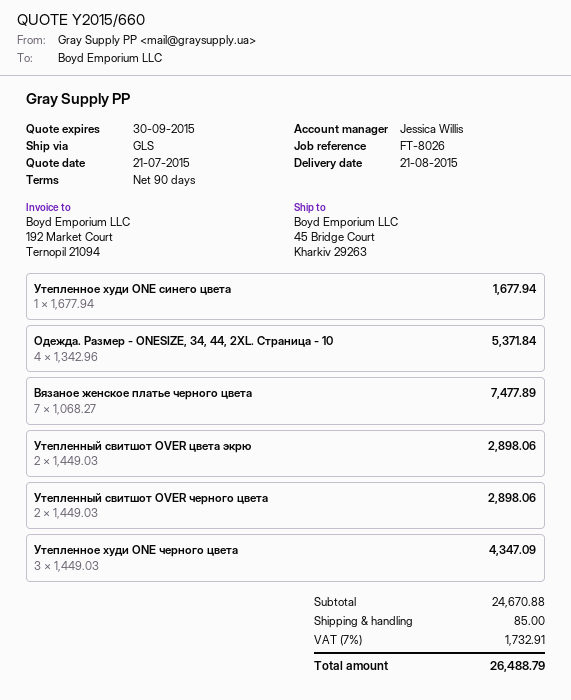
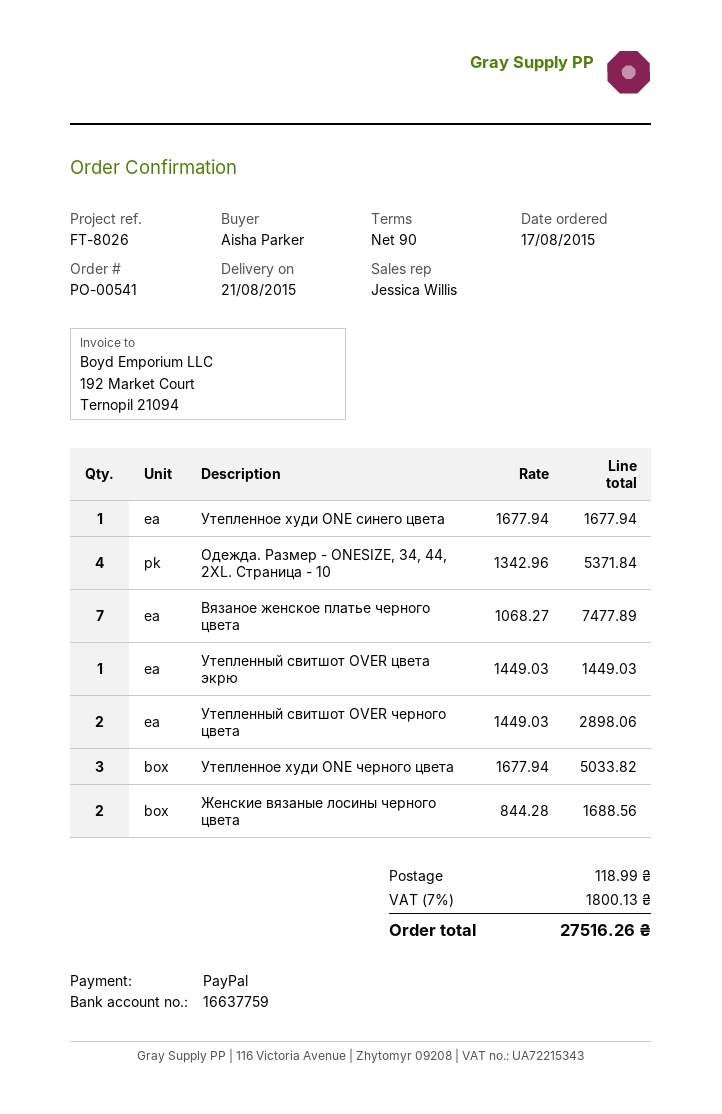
Утепленный свитшот OVER цвета экрю: 2 x 1449.03 = 2898.06 -> 1 x 1449.03 = 1449.03
Утепленное худи ONE черного цвета: 3 x 1449.03 = 4347.09 -> 3 x 1677.94 = 5033.82
Женские вязаные лосины черного цвета: none -> 2 x 844.28 = 1688.56
shipping: 85.00 -> 118.99
tax: 7% = 1732.91 -> 7% = 1800.13
total: 26488.79 -> 27516.26

